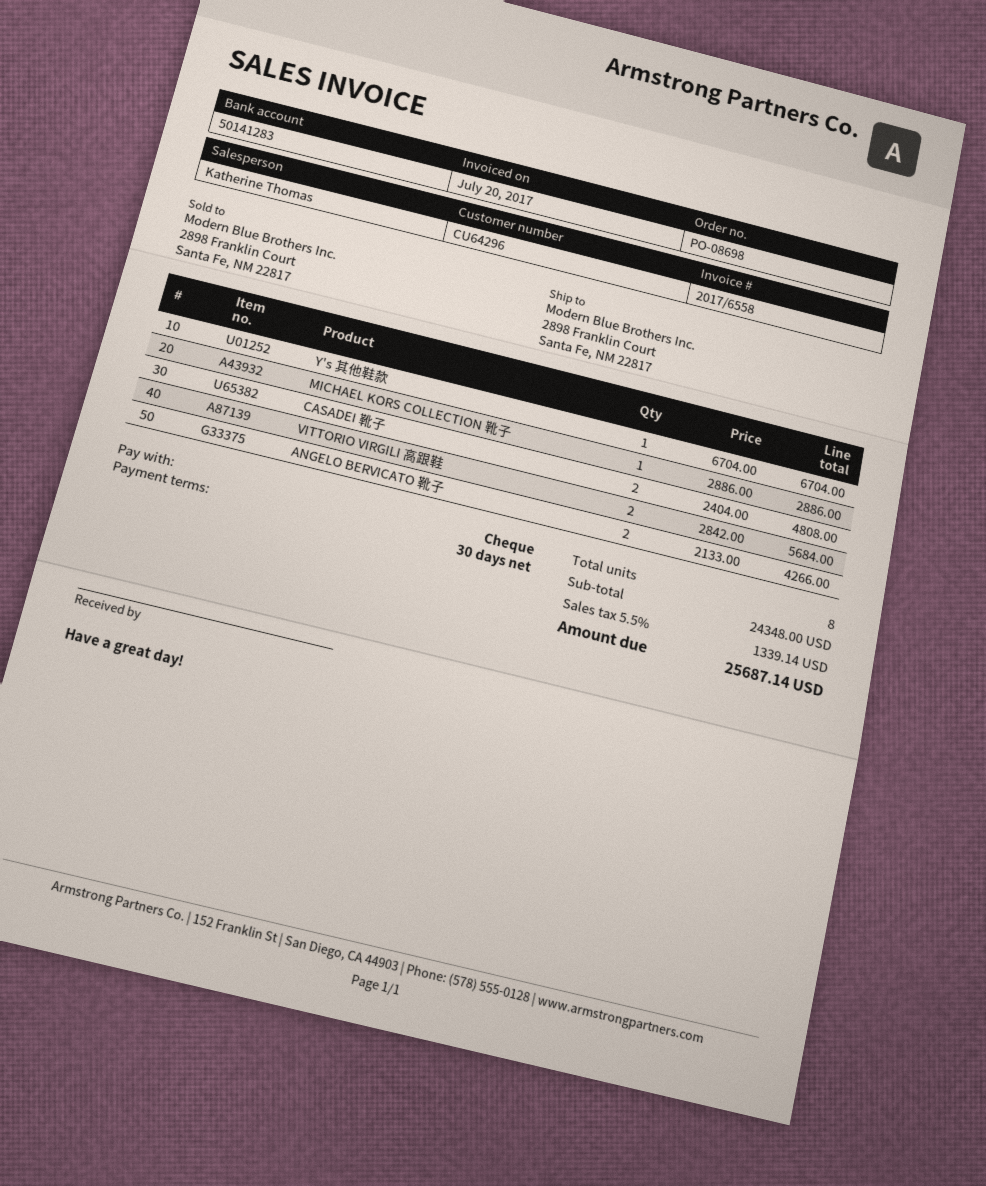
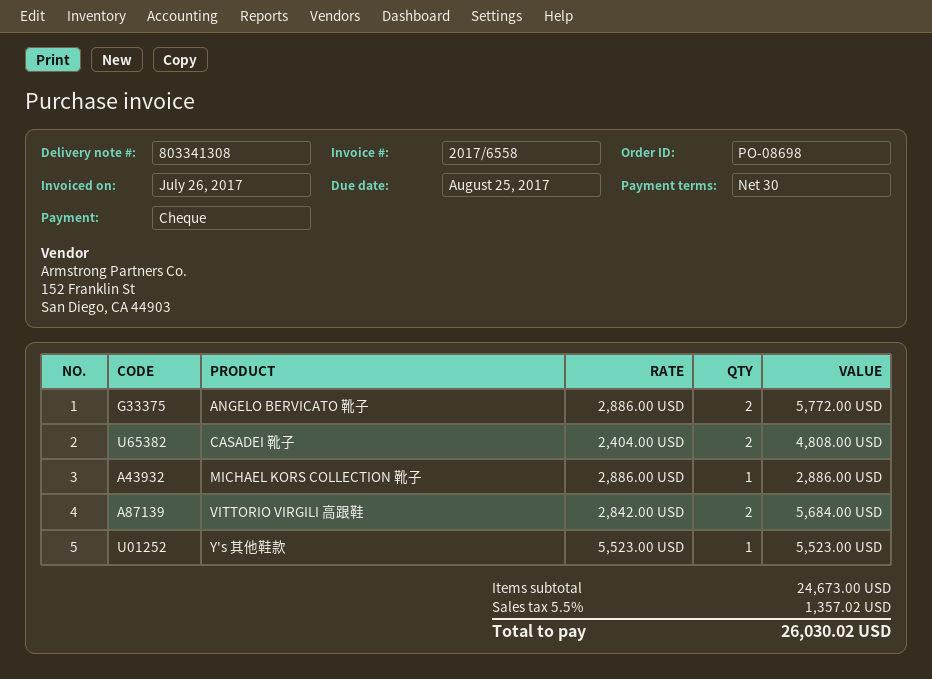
invoice date: 2017-07-20 -> 2017-07-26
Y's 其他鞋款: 1 x 6704.00 = 6704.00 -> 1 x 5523.00 = 5523.00
ANGELO BERVICATO 靴子: 2 x 2133.00 = 4266.00 -> 2 x 2886.00 = 5772.00
subtotal: 24348.00 -> 24673.00
tax: 5.5% = 1339.14 -> 5.5% = 1357.02
total: 25687.14 -> 26030.02

